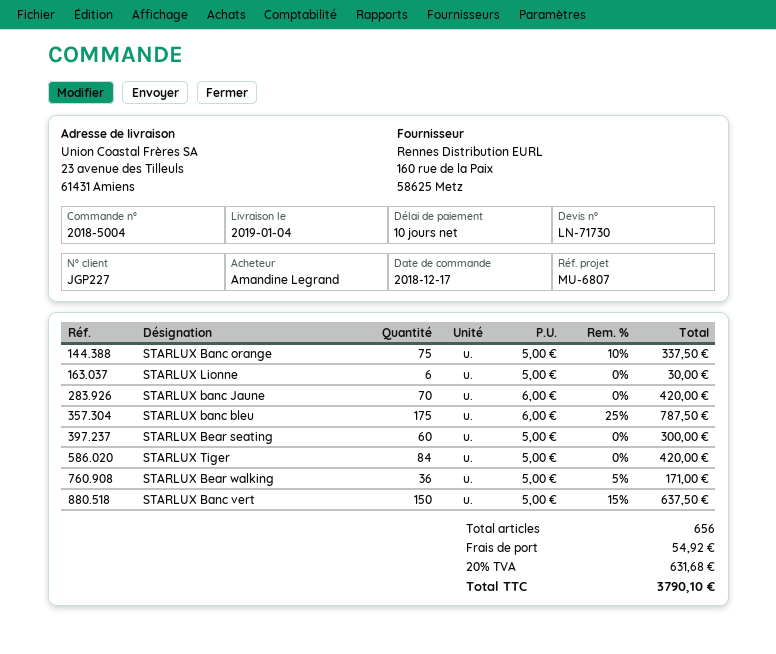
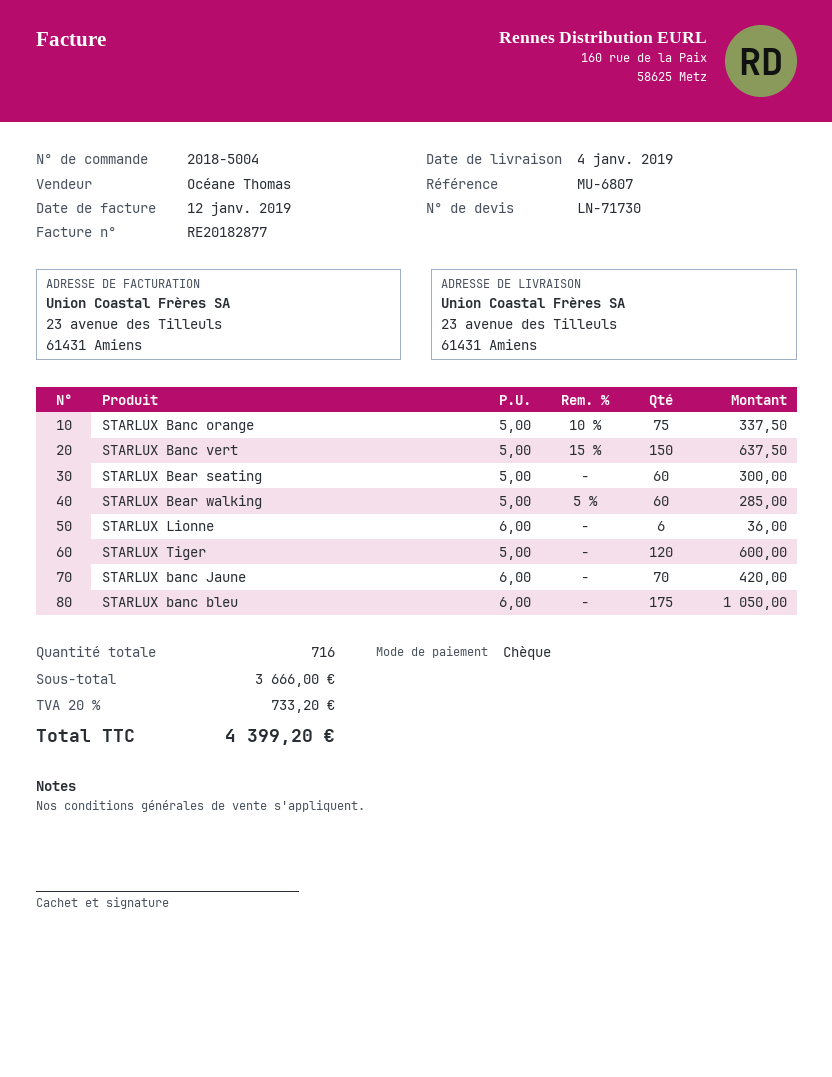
STARLUX Lionne: 6 x 5.00 = 30.00 -> 6 x 6.00 = 36.00
STARLUX banc bleu: 175 x 6.00 - 25% = 787.50 -> 175 x 6.00 = 1050.00
STARLUX Tiger: 84 x 5.00 = 420.00 -> 120 x 5.00 = 600.00
STARLUX Bear walking: 36 x 5.00 - 5% = 171.00 -> 60 x 5.00 - 5% = 285.00
total quantity: 656 -> 716
shipping: 54.92 -> none
tax: 20% = 631.68 -> 20% = 733.20
total: 3790.10 -> 4399.20

